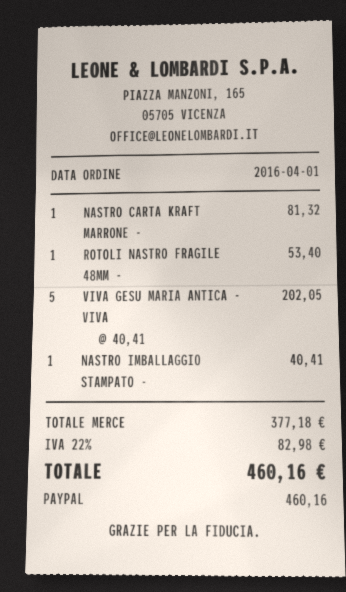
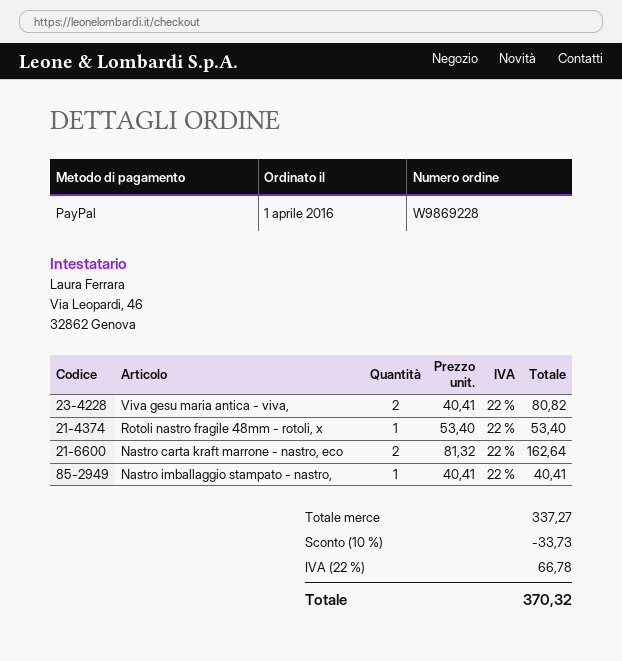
NASTRO CARTA KRAFT MARRONE -: 1 x 81.32 = 81.32 -> 2 x 81.32 = 162.64
VIVA GESU MARIA ANTICA - VIVA: 5 x 40.41 = 202.05 -> 2 x 40.41 = 80.82
subtotal: 377.18 -> 337.27
discount: none -> 10% = 33.73
tax: 22% = 82.98 -> 22% = 66.78
total: 460.16 -> 370.32

